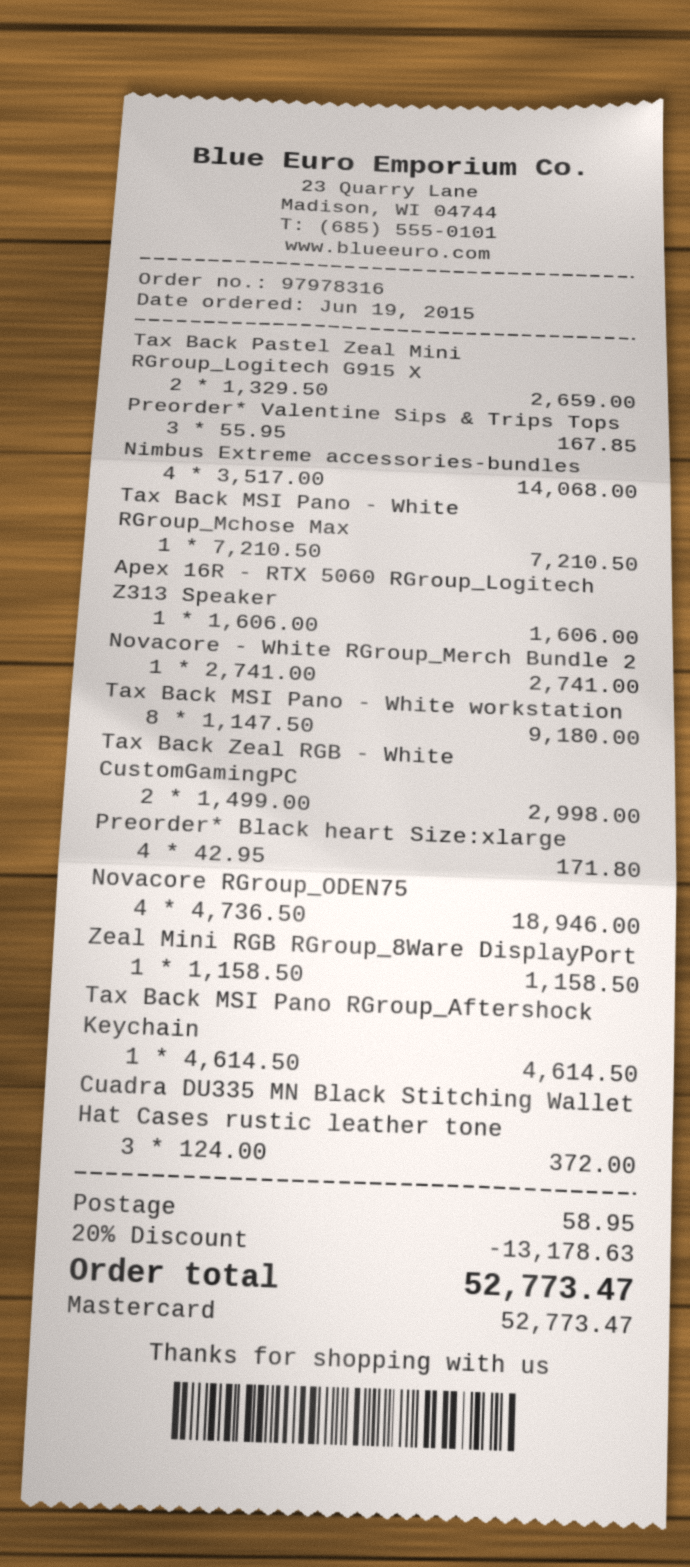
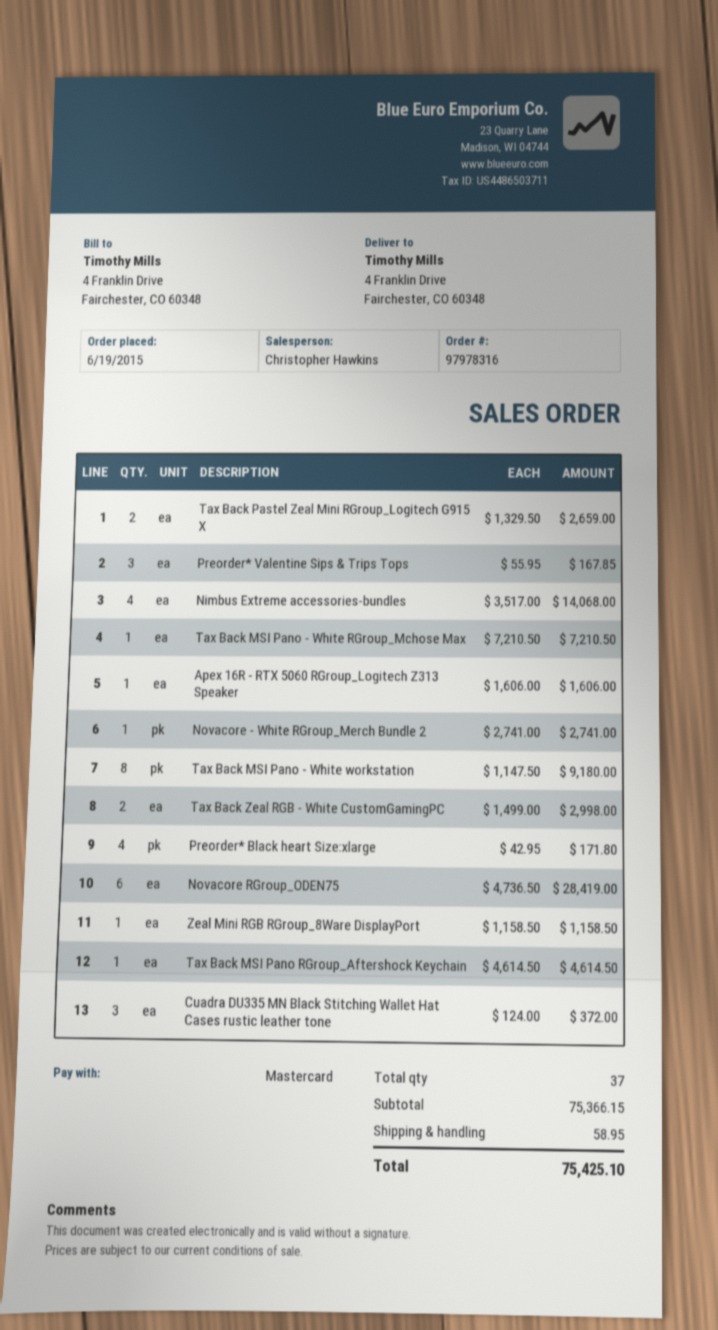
Novacore RGroup_ODEN75: 4 x 4736.50 = 18946.00 -> 6 x 4736.50 = 28419.00
discount: 20% = 13178.63 -> none
total: 52773.47 -> 75425.10

